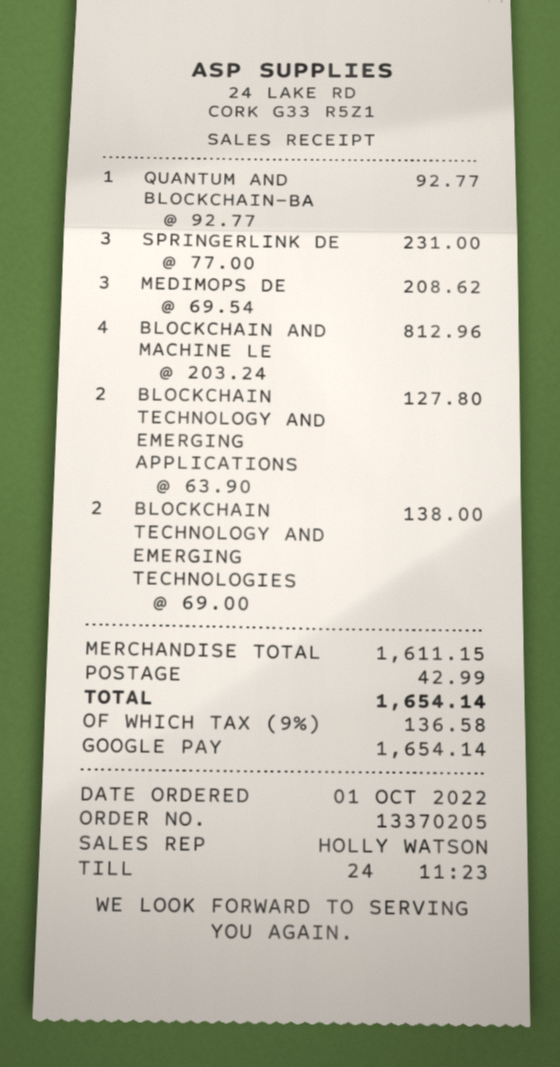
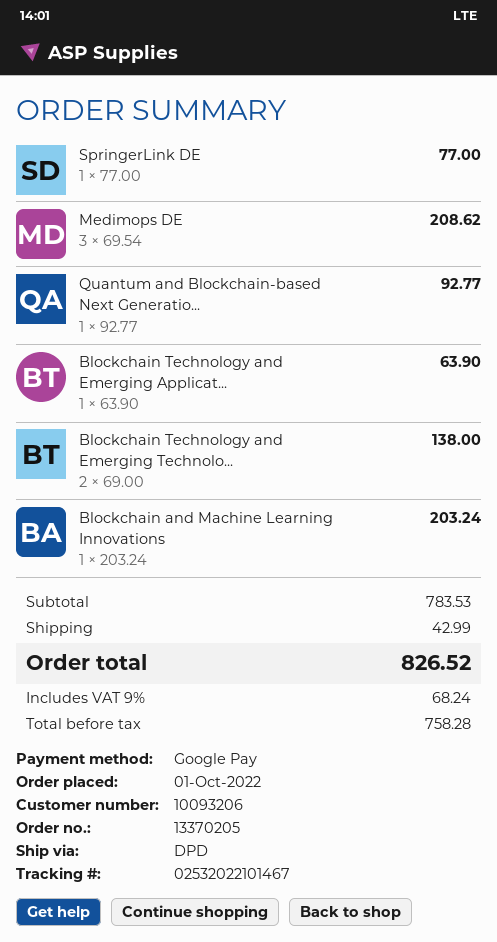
SPRINGERLINK DE: 3 x 77.00 = 231.00 -> 1 x 77.00 = 77.00
BLOCKCHAIN AND MACHINE LE: 4 x 203.24 = 812.96 -> 1 x 203.24 = 203.24
BLOCKCHAIN TECHNOLOGY AND EMERGING APPLICATIONS: 2 x 63.90 = 127.80 -> 1 x 63.90 = 63.90
subtotal: 1611.15 -> 783.53
tax: 9% = 136.58 -> 9% = 68.24
total: 1654.14 -> 826.52

